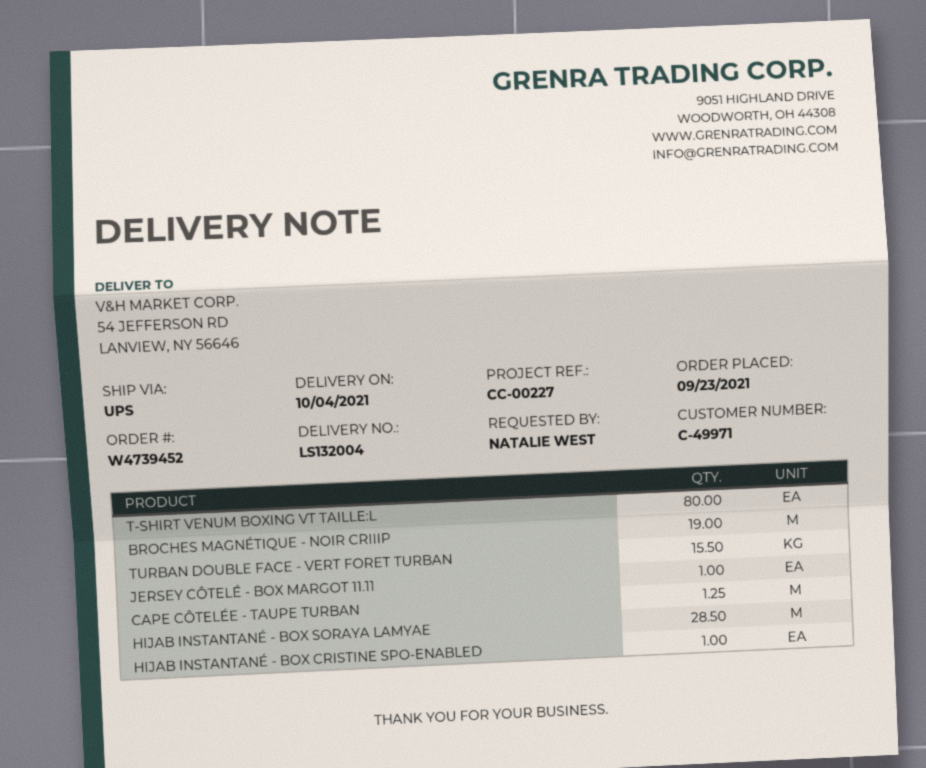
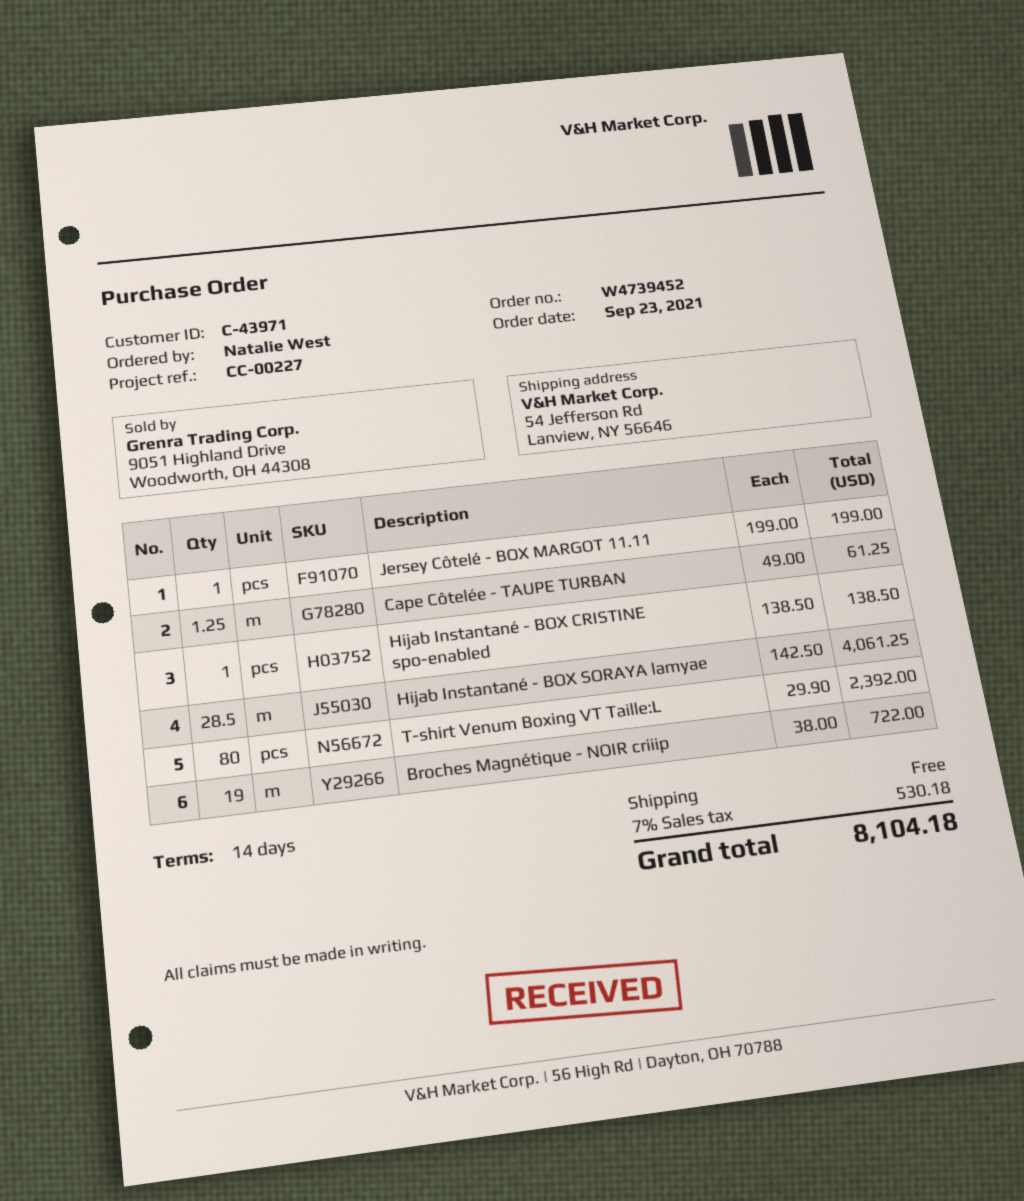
customer number: C-49971 -> C-43971
TURBAN DOUBLE FACE - VERT FORET TURBAN: 15.5 -> none

